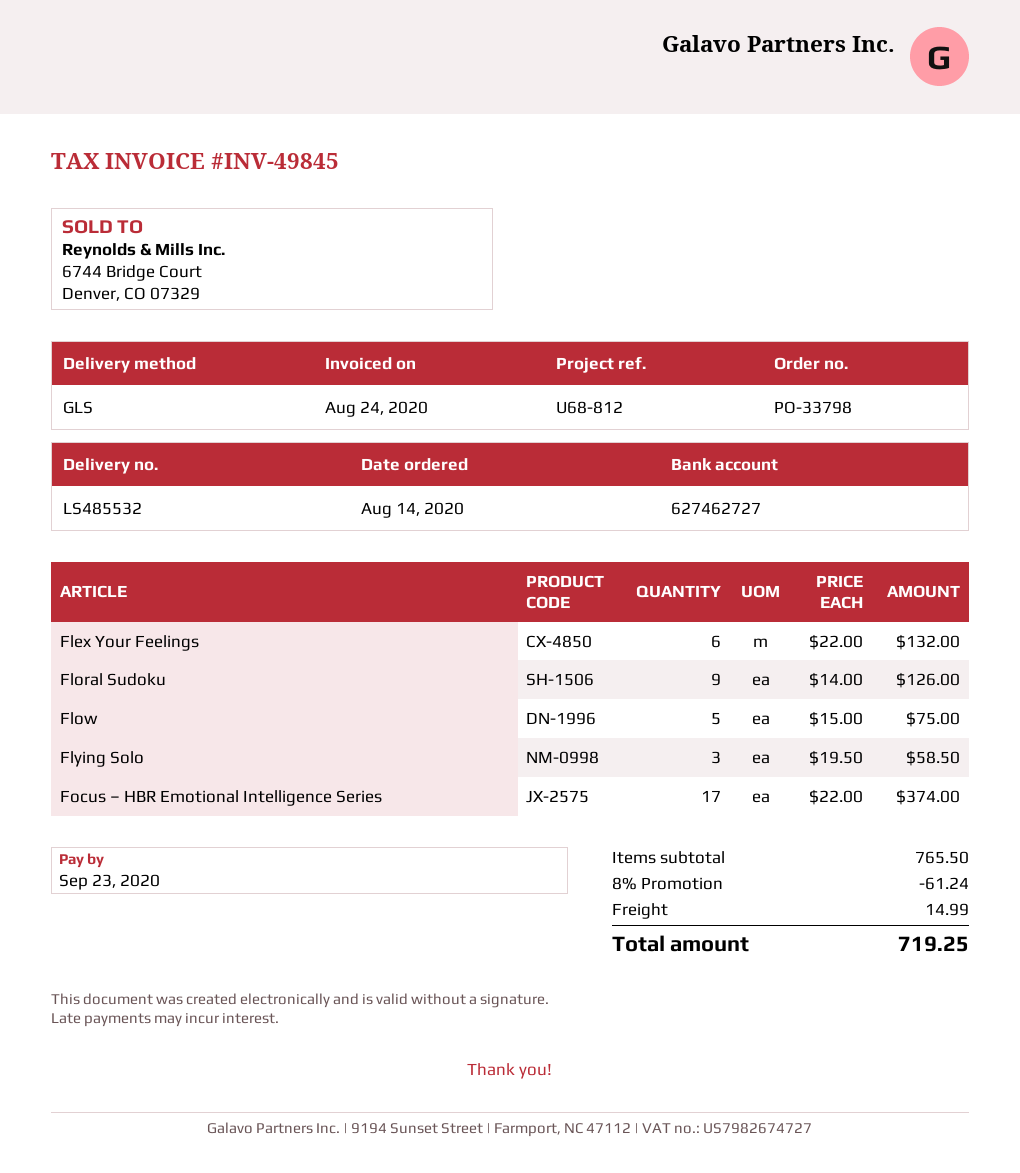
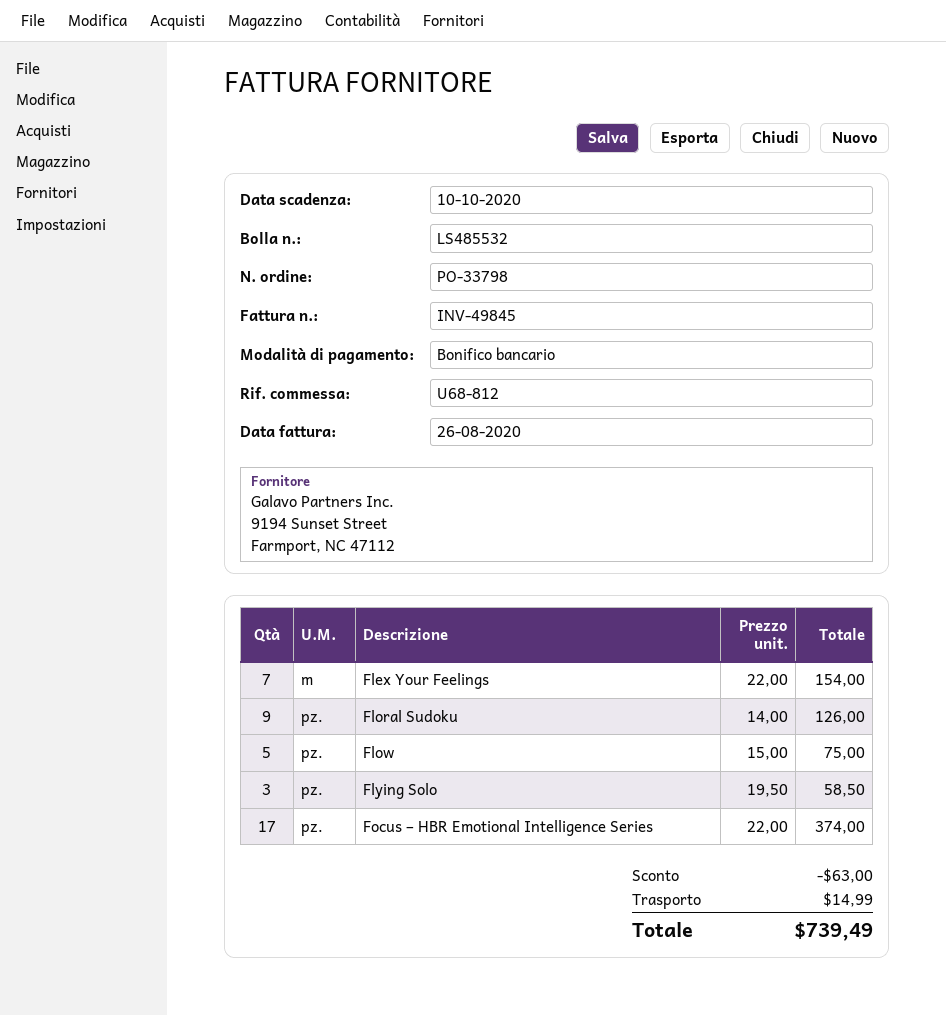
invoice date: 2020-08-24 -> 2020-08-26
due date: 2020-09-23 -> 2020-10-10
Flex Your Feelings: 6 x 22.00 = 132.00 -> 7 x 22.00 = 154.00
discount: 61.24 -> 63.00
total: 719.25 -> 739.49

